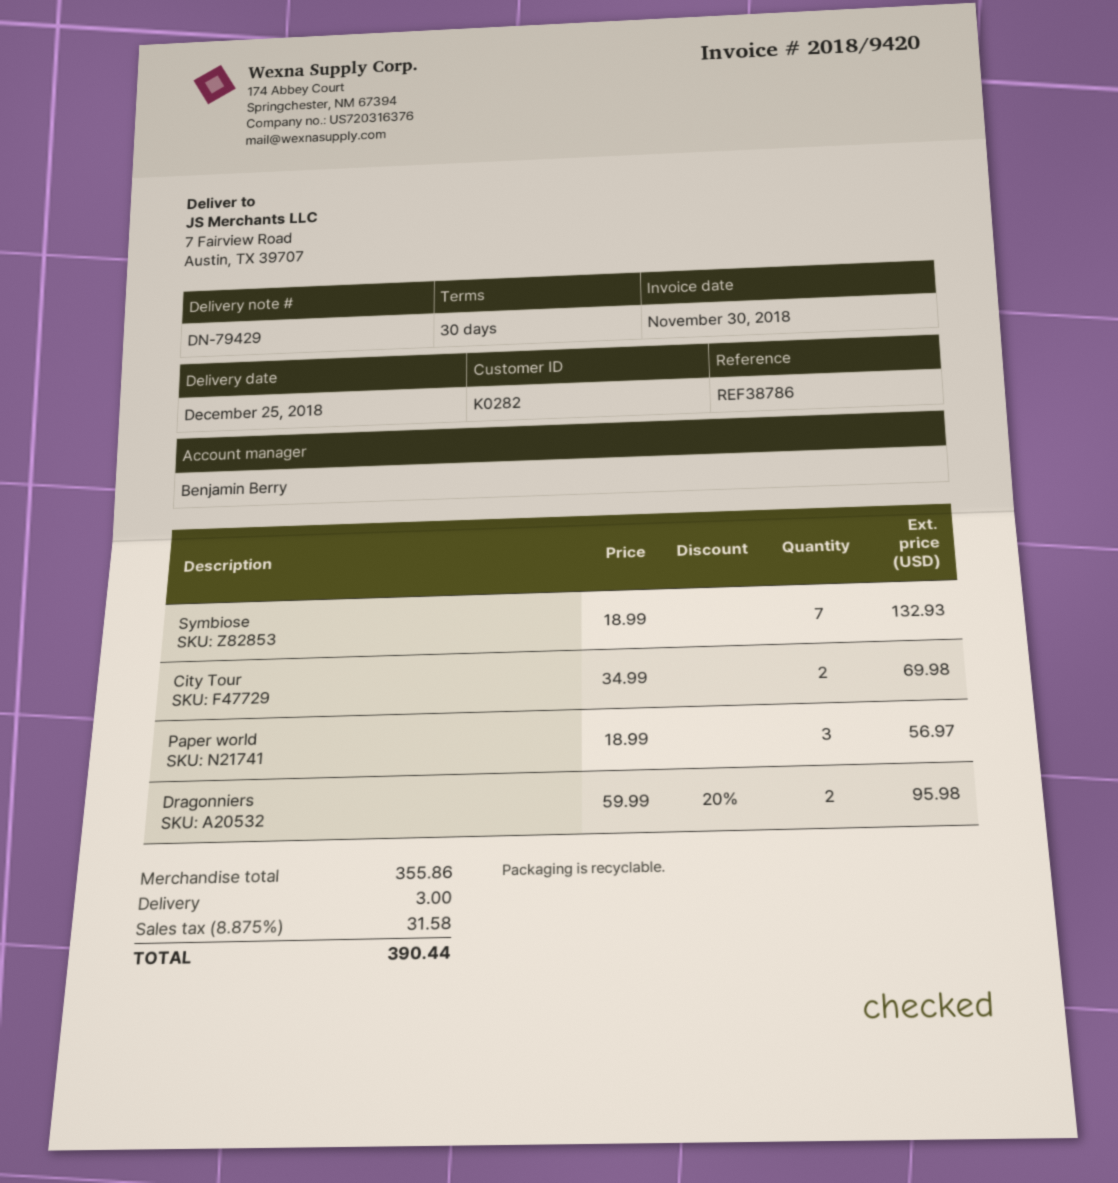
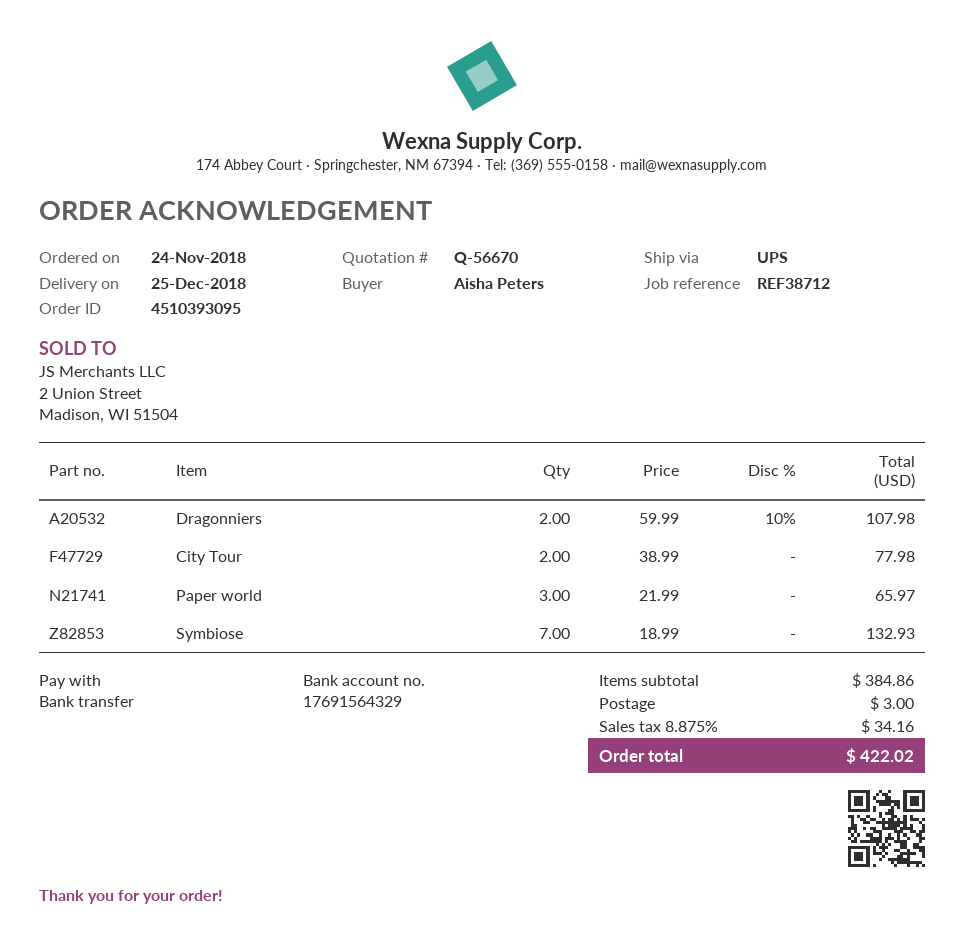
reference: REF38786 -> REF38712
City Tour: 2 x 34.99 = 69.98 -> 2 x 38.99 = 77.98
Paper world: 3 x 18.99 = 56.97 -> 3 x 21.99 = 65.97
Dragonniers: 2 x 59.99 - 20% = 95.98 -> 2 x 59.99 - 10% = 107.98
subtotal: 355.86 -> 384.86
tax: 8.875% = 31.58 -> 8.875% = 34.16
total: 390.44 -> 422.02

